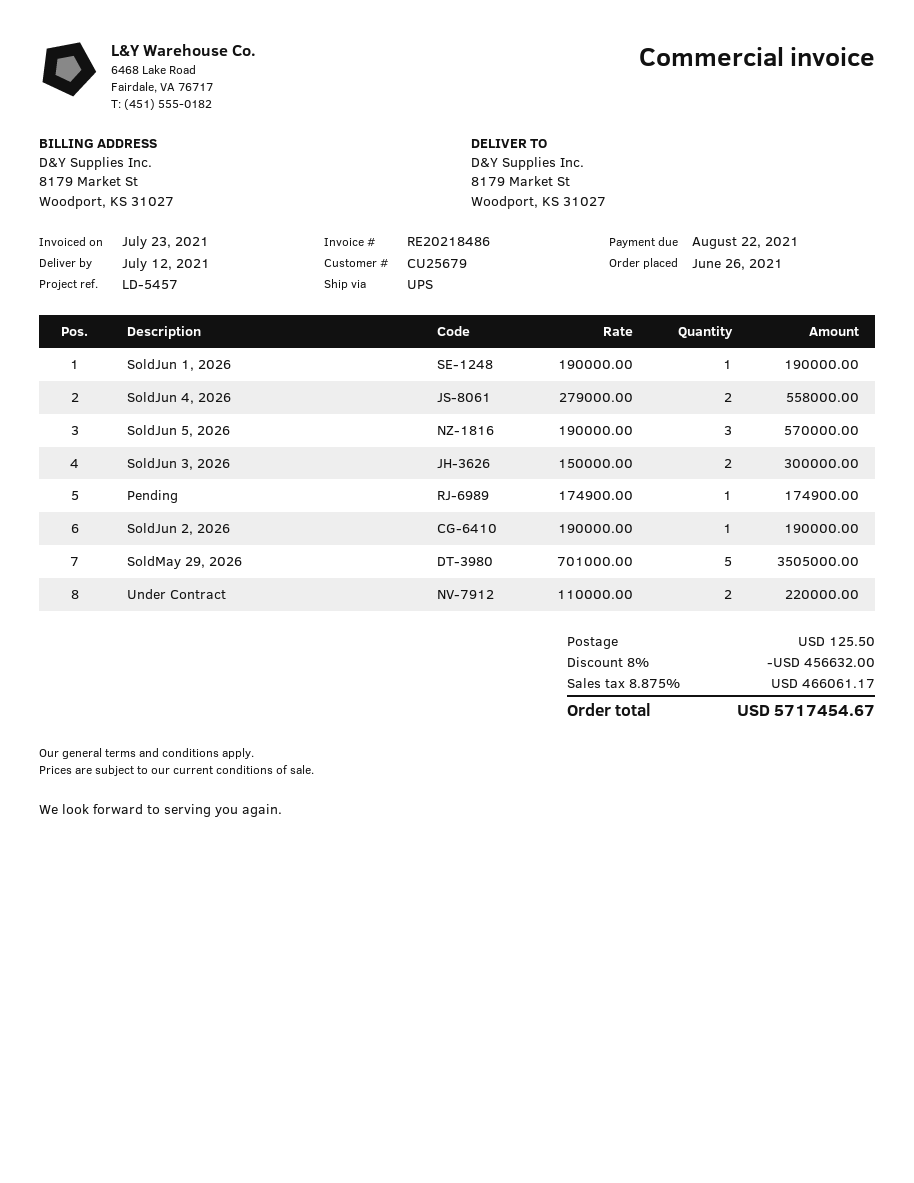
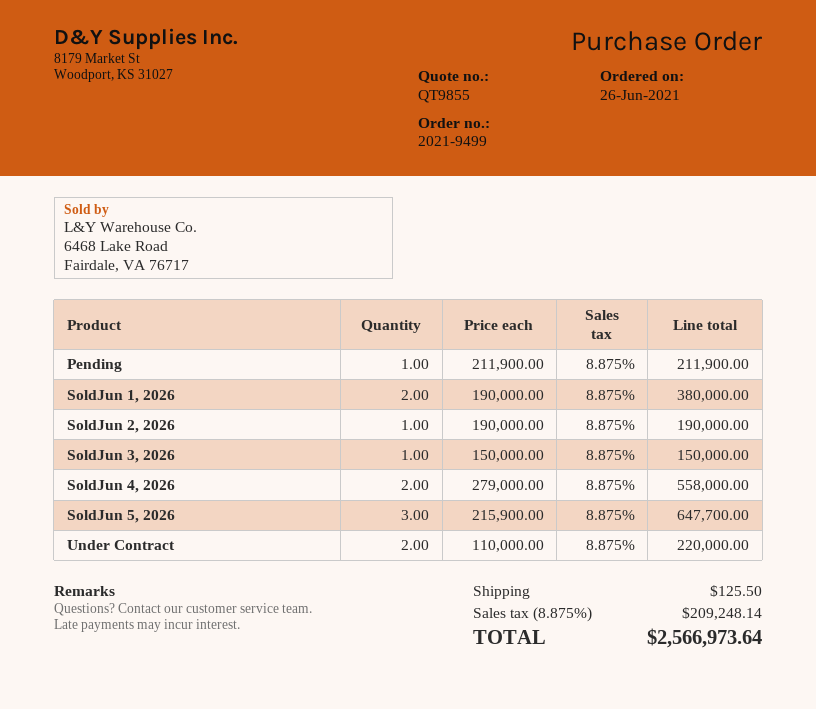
SoldJun 1, 2026: 1 x 190000.00 = 190000.00 -> 2 x 190000.00 = 380000.00
SoldJun 5, 2026: 3 x 190000.00 = 570000.00 -> 3 x 215900.00 = 647700.00
SoldJun 3, 2026: 2 x 150000.00 = 300000.00 -> 1 x 150000.00 = 150000.00
Pending: 1 x 174900.00 = 174900.00 -> 1 x 211900.00 = 211900.00
SoldMay 29, 2026: 5 x 701000.00 = 3505000.00 -> none
discount: 8% = 456632.00 -> none
tax: 8.875% = 466061.17 -> 8.875% = 209248.14
total: 5717454.67 -> 2566973.64

